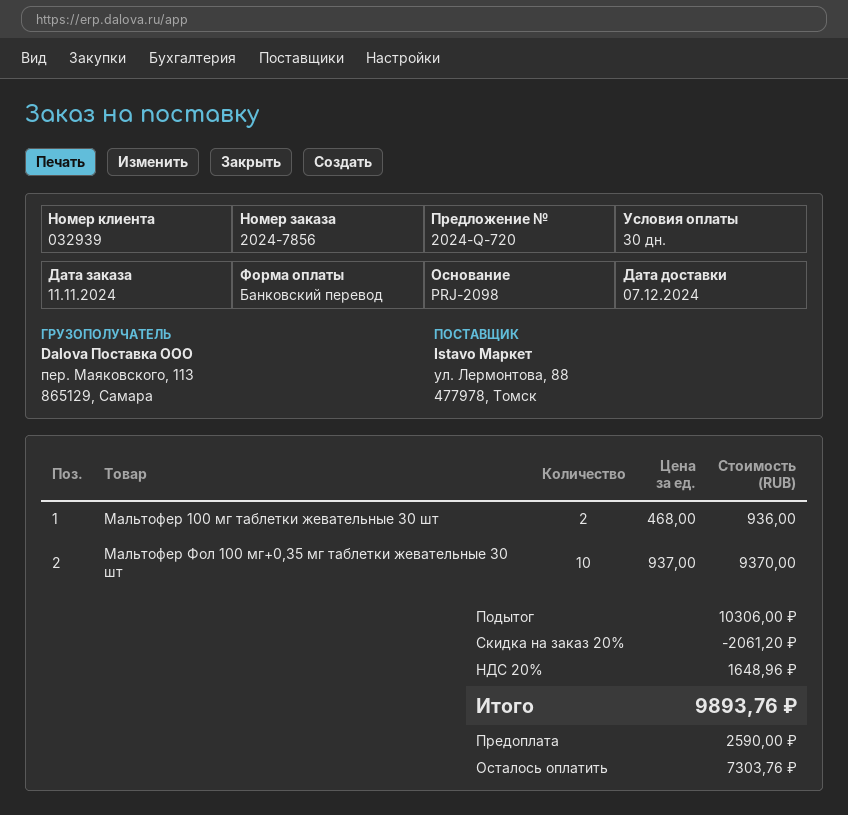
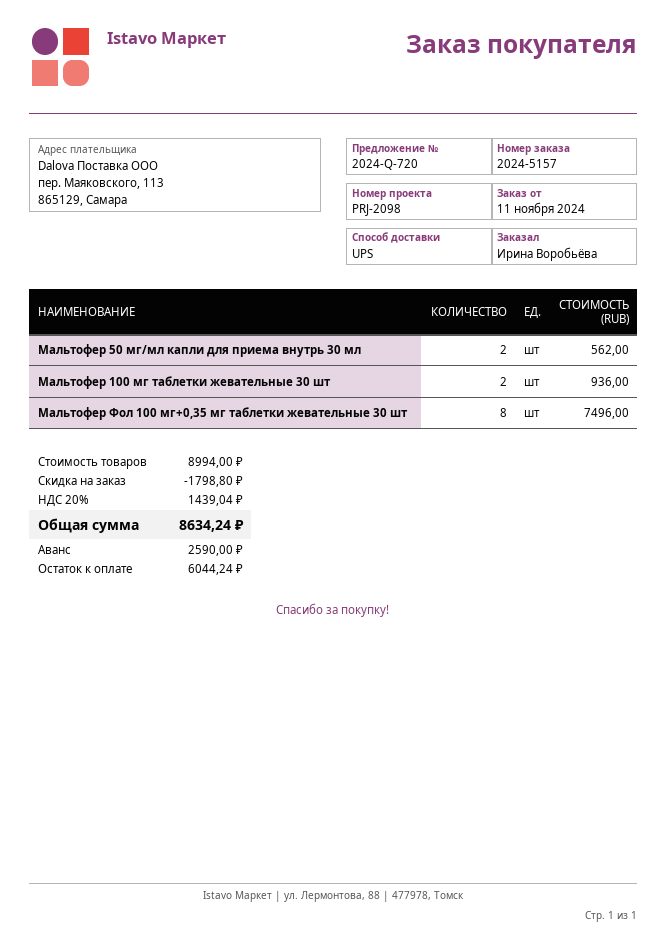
order number: 2024-7856 -> 2024-5157
Мальтофер Фол 100 мг+0,35 мг таблетки жевательные 30 шт: 10 for 9370.00 -> 8 for 7496.00
Мальтофер 50 мг/мл капли для приема внутрь 30 мл: none -> 2 for 562.00
subtotal: 10306.00 -> 8994.00
discount: 2061.20 -> 1798.80
tax: 20% = 1648.96 -> 20% = 1439.04
total: 9893.76 -> 8634.24
balance: 7303.76 -> 6044.24

